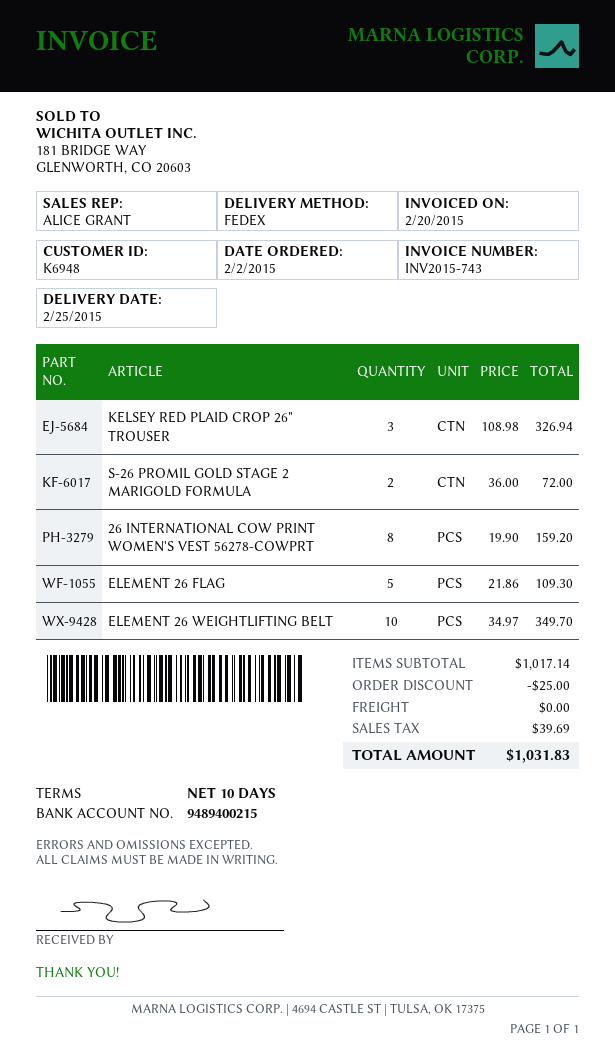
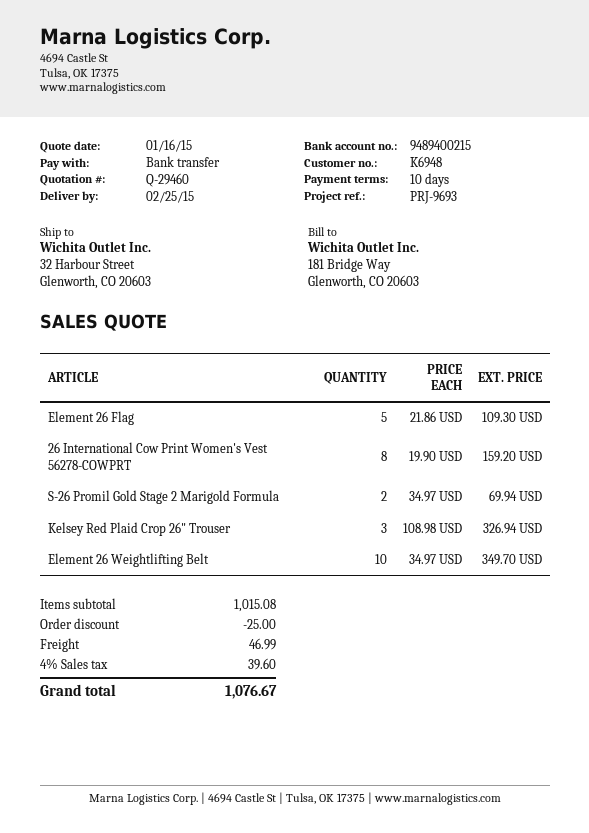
S-26 PROMIL GOLD STAGE 2 MARIGOLD FORMULA: 2 x 36.00 = 72.00 -> 2 x 34.97 = 69.94
subtotal: 1017.14 -> 1015.08
shipping: 0.00 -> 46.99
tax: 39.69 -> 39.60
total: 1031.83 -> 1076.67

